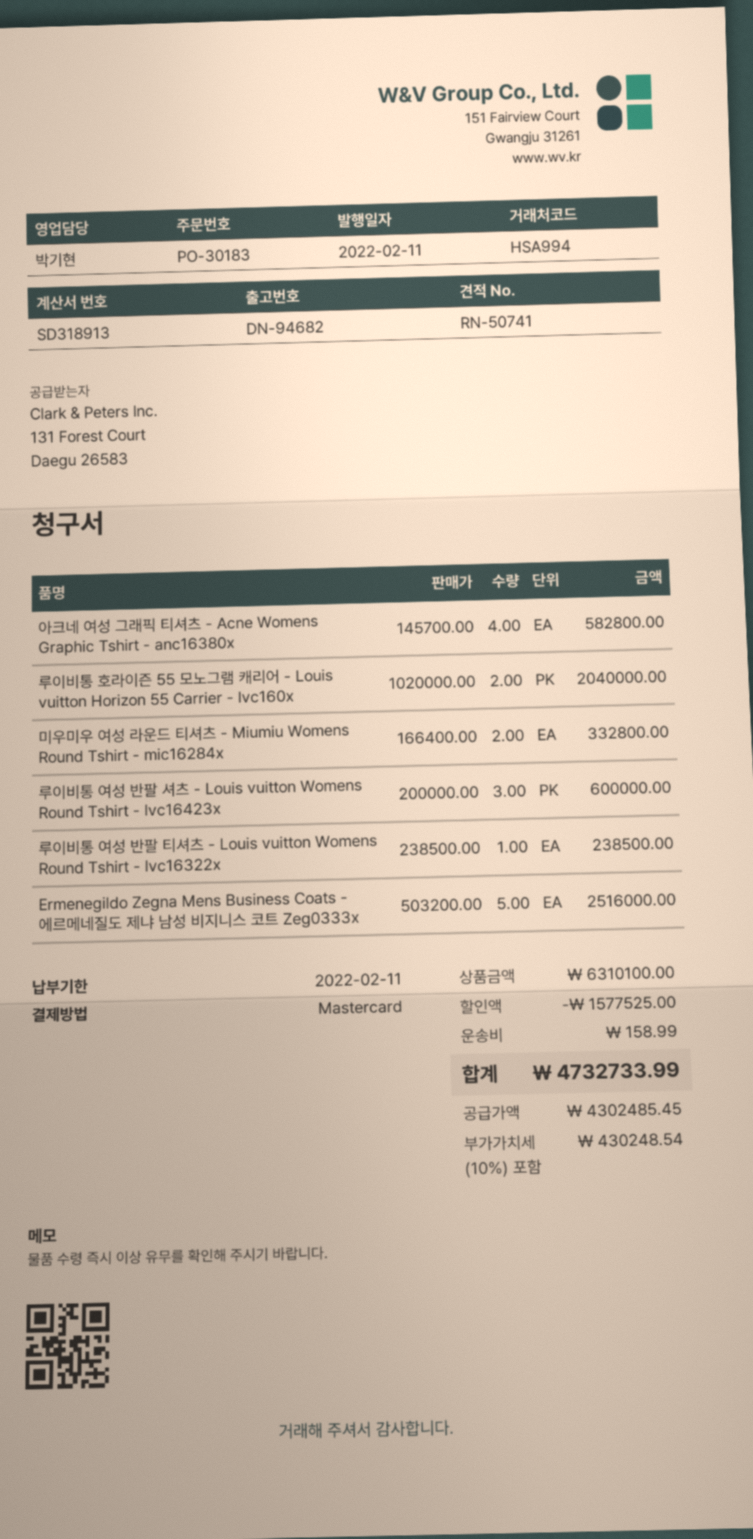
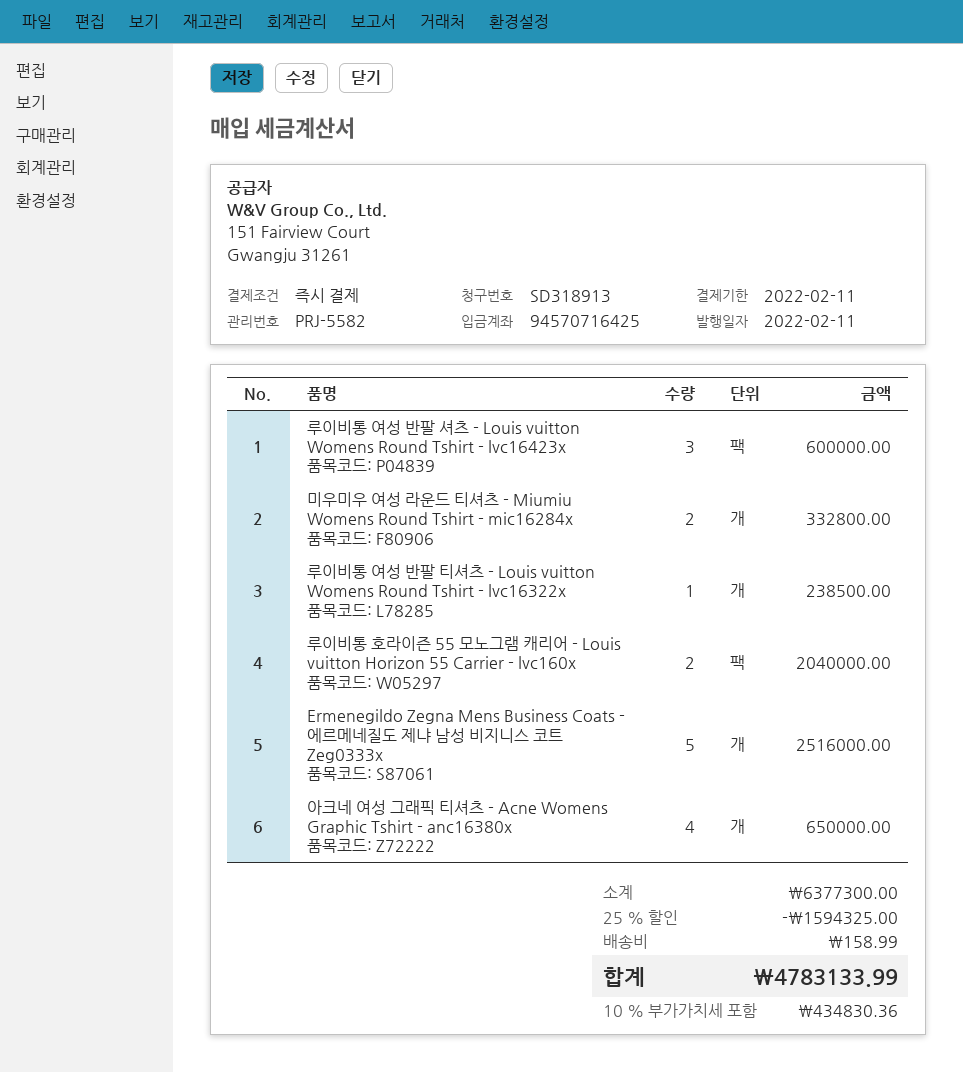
아크네 여성 그래픽 티셔츠 - Acne Womens Graphic Tshirt - anc16380x: 4 for 582800.00 -> 4 for 650000.00
subtotal: 6310100.00 -> 6377300.00
discount: 1577525.00 -> 1594325.00
tax: 10% = 430248.54 -> 10% = 434830.36
total: 4732733.99 -> 4783133.99

